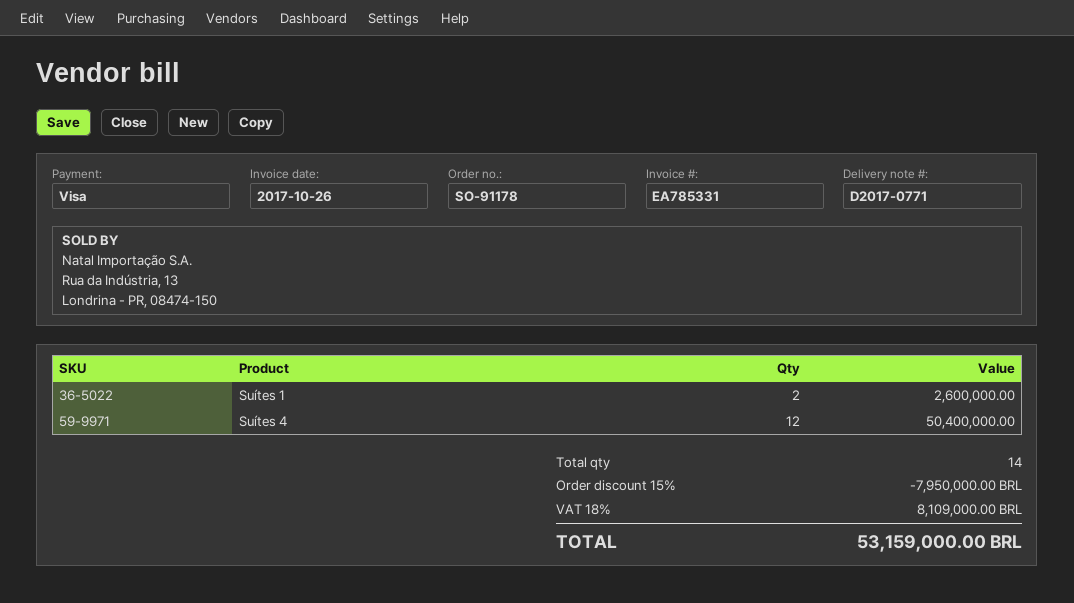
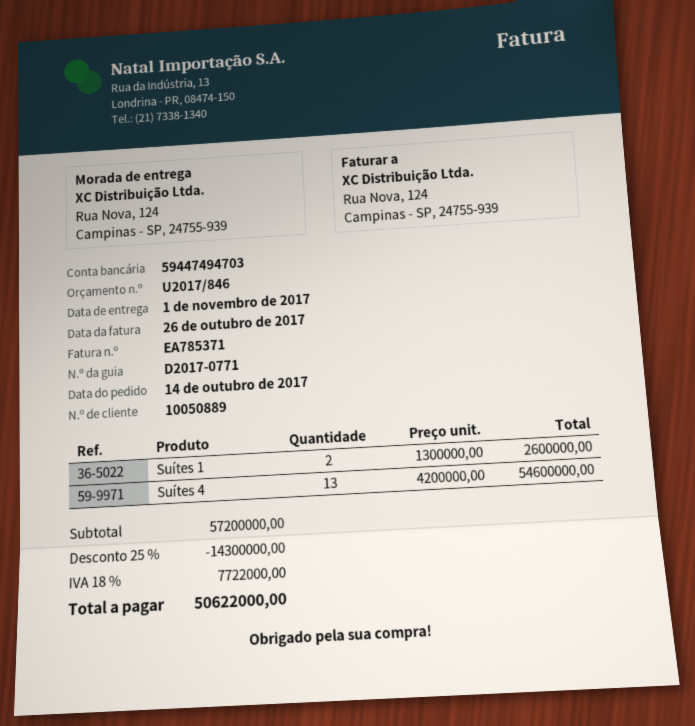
invoice number: EA785331 -> EA785371
Suítes 4: 12 for 50400000.00 -> 13 for 54600000.00
discount: 15% = 7950000.00 -> 25% = 14300000.00
tax: 18% = 8109000.00 -> 18% = 7722000.00
total: 53159000.00 -> 50622000.00

